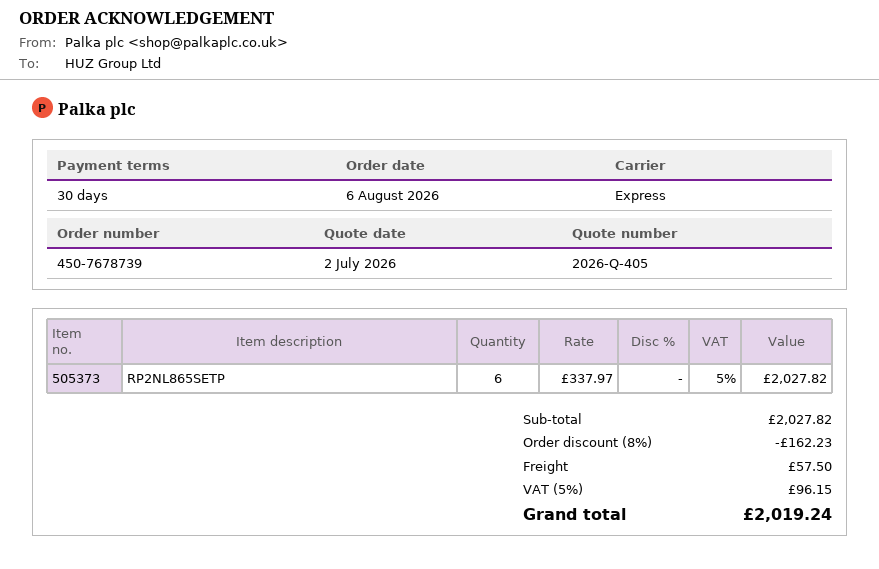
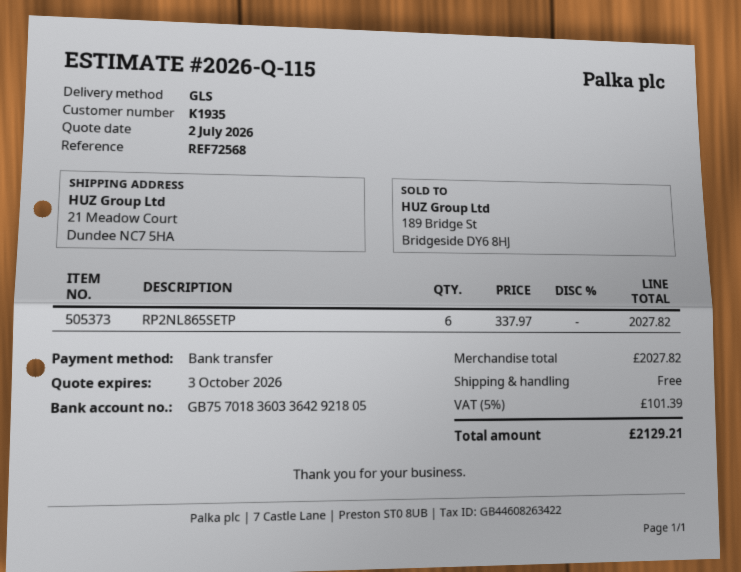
quote number: 2026-Q-405 -> 2026-Q-115
shipping method: express -> GLS
discount: 8% = 162.23 -> none
shipping: 57.50 -> 0.00
tax: 5% = 96.15 -> 5% = 101.39
total: 2019.24 -> 2129.21

